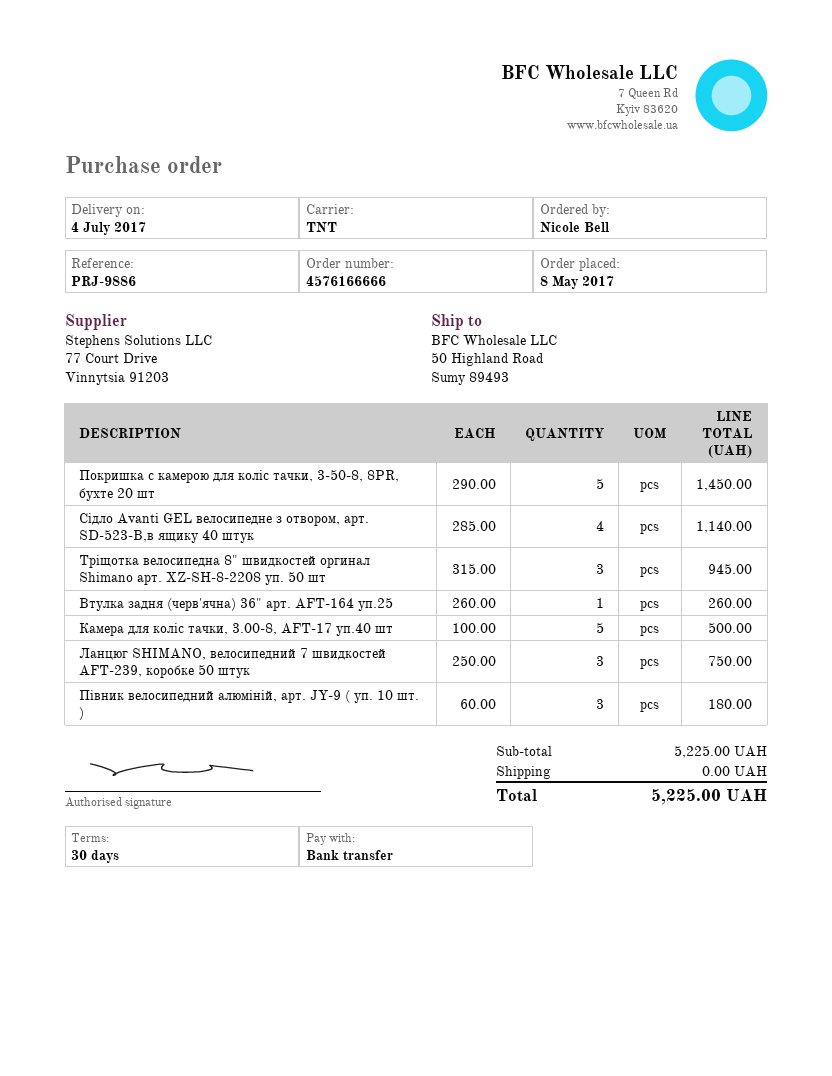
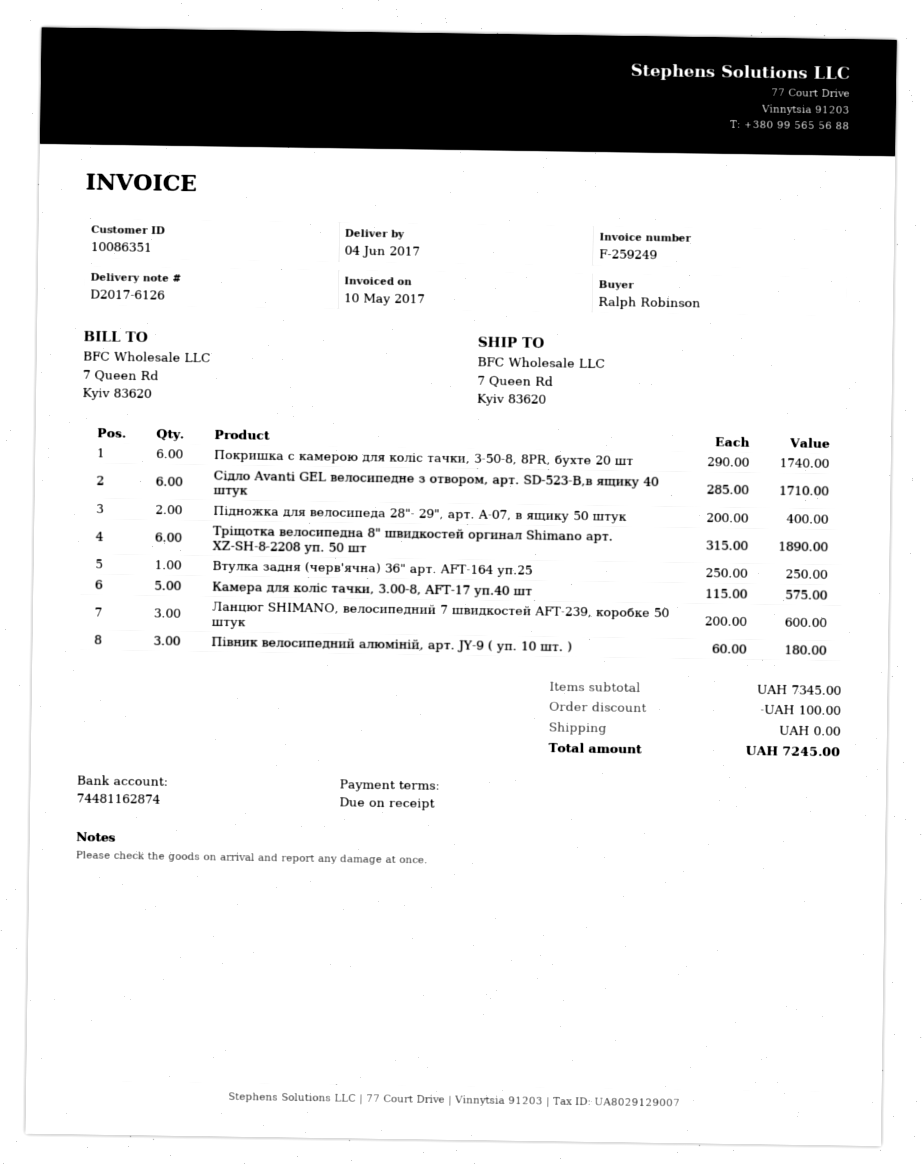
delivery date: 2017-07-04 -> 2017-06-04
payment terms: 30 days -> on receipt
ordered by: Nicole Bell -> Ralph Robinson
ship to: 50 Highland Road, Sumy 89493 -> 7 Queen Rd, Kyiv 83620
Покришка с камерою для коліс тачки, 3-50-8, 8PR, бухте 20 шт: 5 x 290.00 = 1450.00 -> 6 x 290.00 = 1740.00
Сідло Avanti GEL велосипедне з отвором, арт. SD-523-В,в ящику 40 штук: 4 x 285.00 = 1140.00 -> 6 x 285.00 = 1710.00
Тріщотка велосипедна 8" швидкостей оргинал Shimanо арт. XZ-SH-8-2208 уп. 50 шт: 3 x 315.00 = 945.00 -> 6 x 315.00 = 1890.00
Втулка задня (черв'ячна) 36" арт. AFT-164 уп.25: 1 x 260.00 = 260.00 -> 1 x 250.00 = 250.00
Камера для коліс тачки, 3.00-8, AFT-17 уп.40 шт: 5 x 100.00 = 500.00 -> 5 x 115.00 = 575.00
Ланцюг SHIMANO, велосипедний 7 швидкостей AFT-239, коробке 50 штук: 3 x 250.00 = 750.00 -> 3 x 200.00 = 600.00
Підножка для велосипеда 28"- 29", арт. A-07, в ящику 50 штук: none -> 2 x 200.00 = 400.00
subtotal: 5225.00 -> 7345.00
discount: none -> 100.00
total: 5225.00 -> 7245.00

